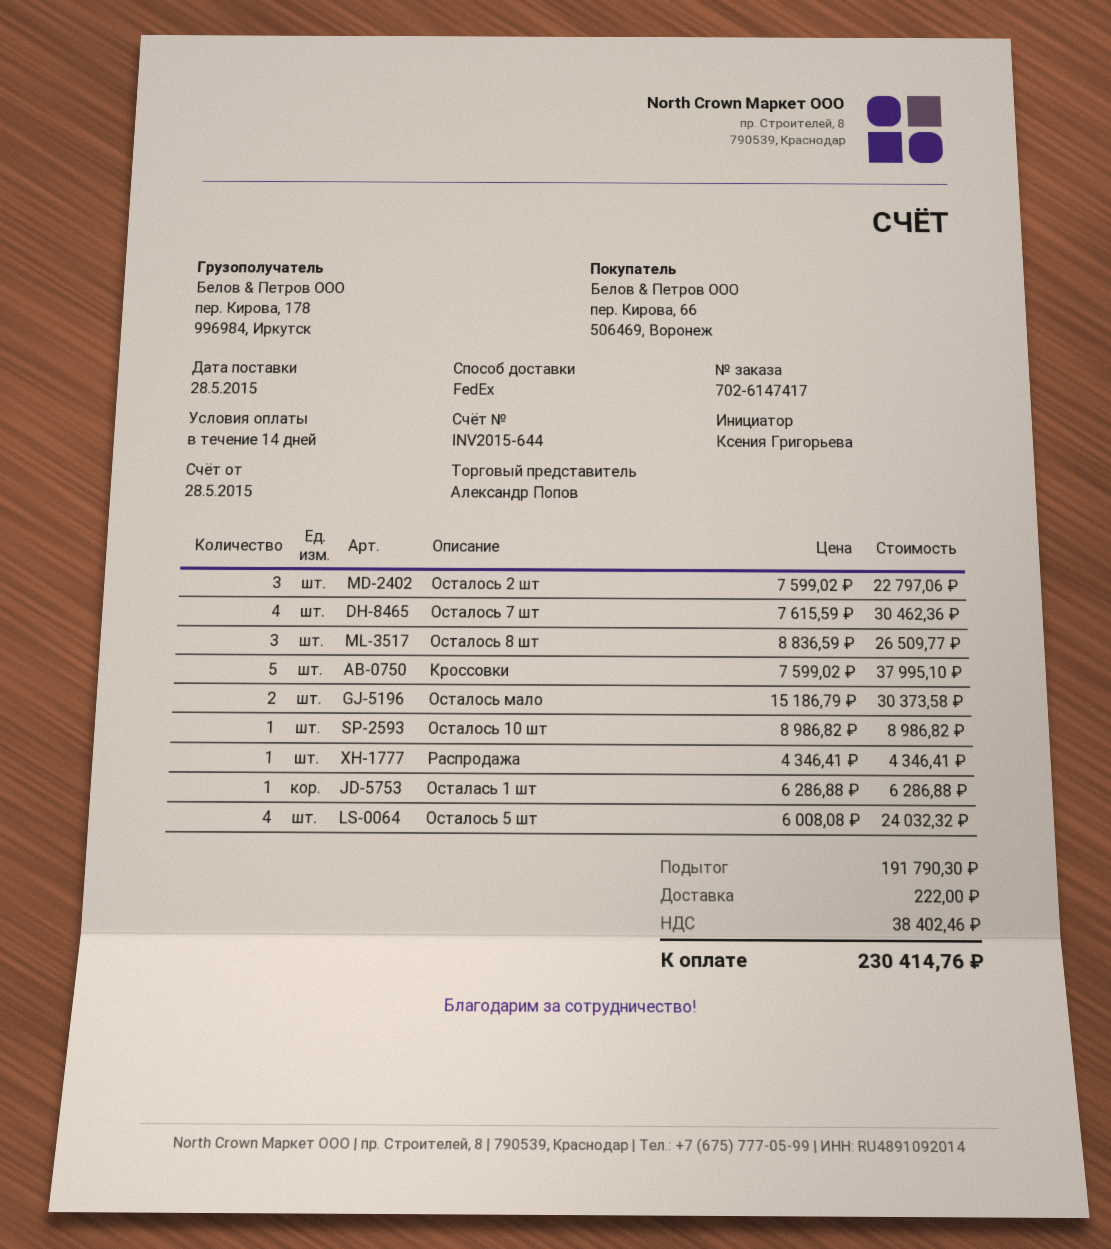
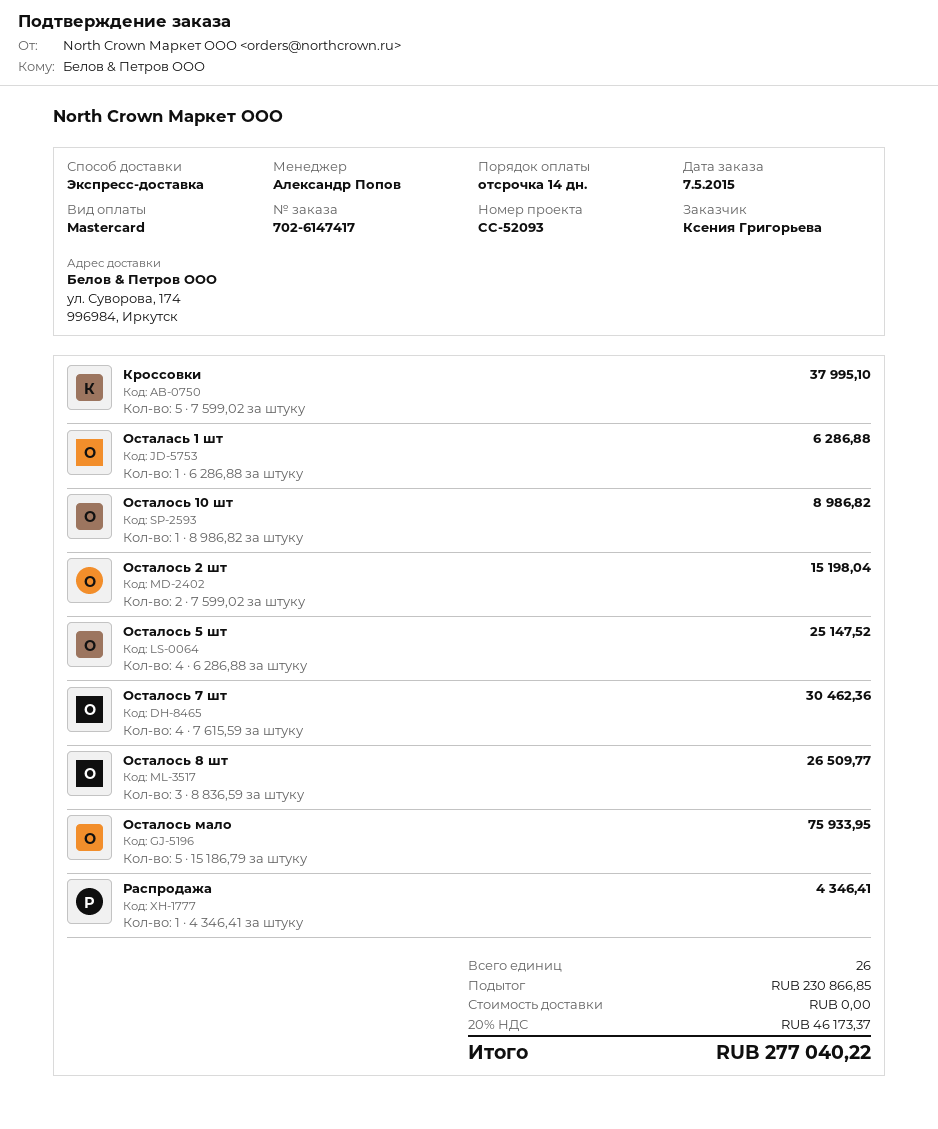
shipping method: FedEx -> express
ship to: пер. Кирова, 178, 996984, Иркутск -> ул. Суворова, 174, 996984, Иркутск
Осталось 2 шт: 3 x 7599.02 = 22797.06 -> 2 x 7599.02 = 15198.04
Осталось мало: 2 x 15186.79 = 30373.58 -> 5 x 15186.79 = 75933.95
Осталось 5 шт: 4 x 6008.08 = 24032.32 -> 4 x 6286.88 = 25147.52
subtotal: 191790.30 -> 230866.85
shipping: 222.00 -> 0.00
tax: 38402.46 -> 46173.37
total: 230414.76 -> 277040.22

